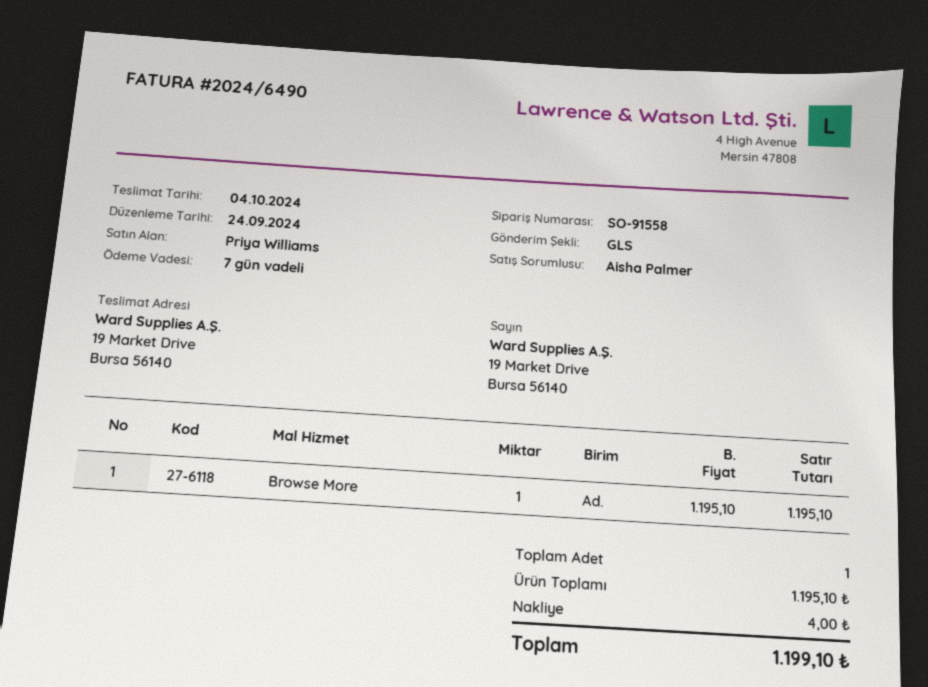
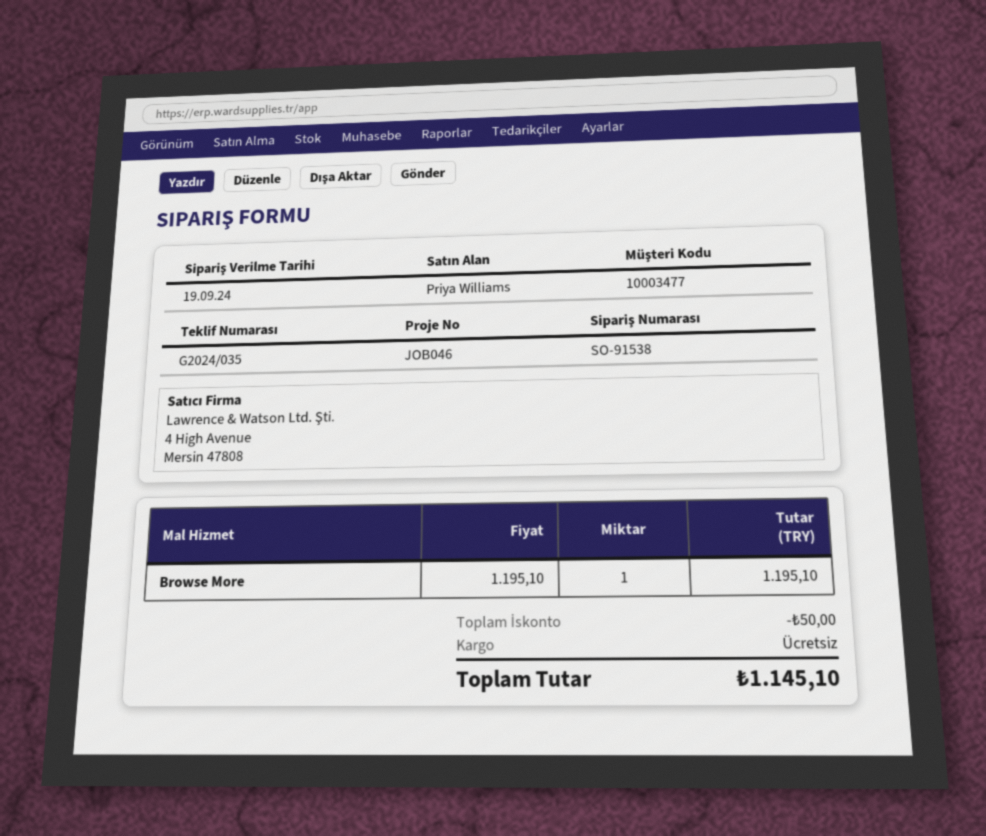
order number: SO-91558 -> SO-91538
discount: none -> 50.00
shipping: 4.00 -> 0.00
total: 1199.10 -> 1145.10

